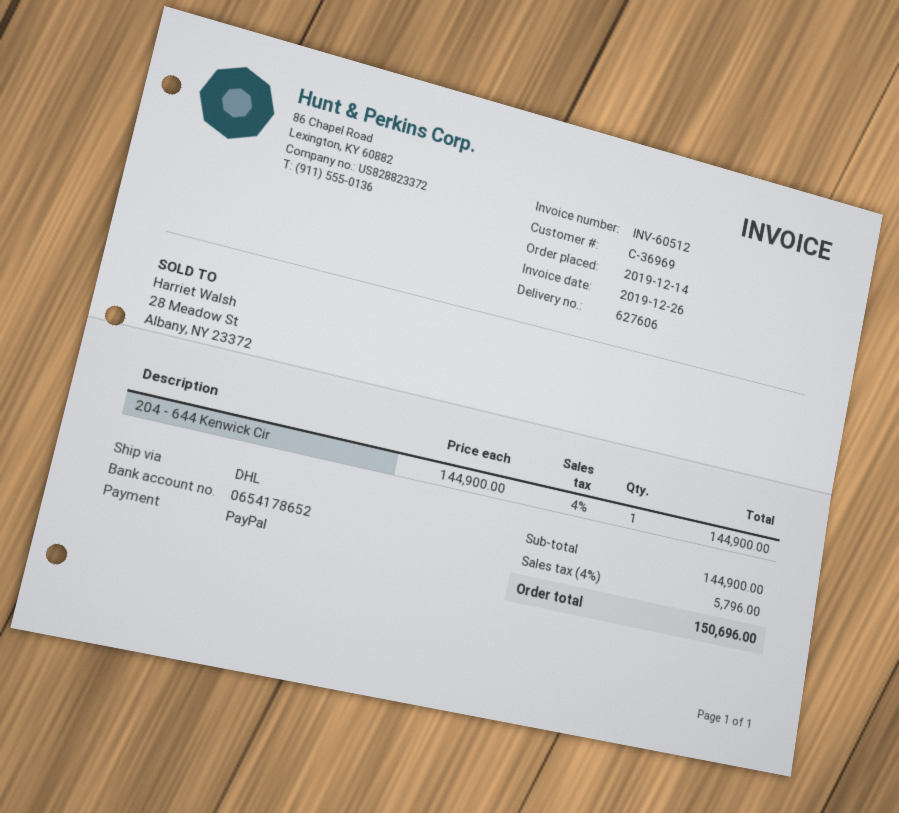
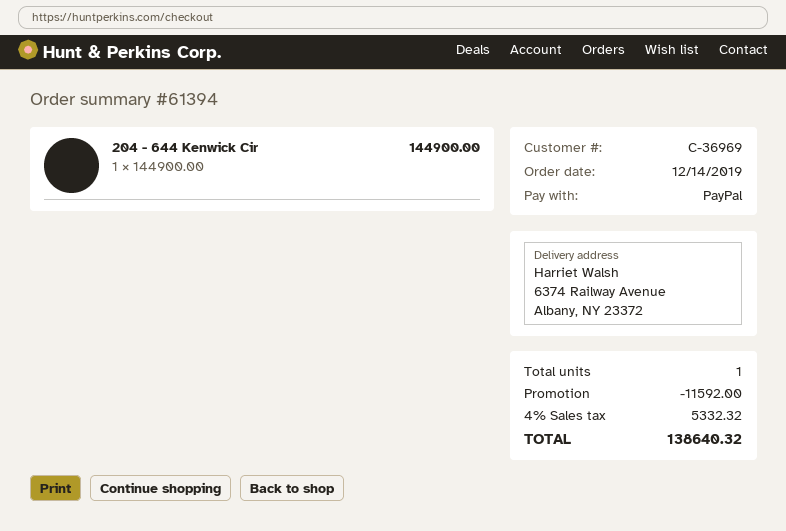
discount: none -> 11592.00
tax: 4% = 5796.00 -> 4% = 5332.32
total: 150696.00 -> 138640.32

